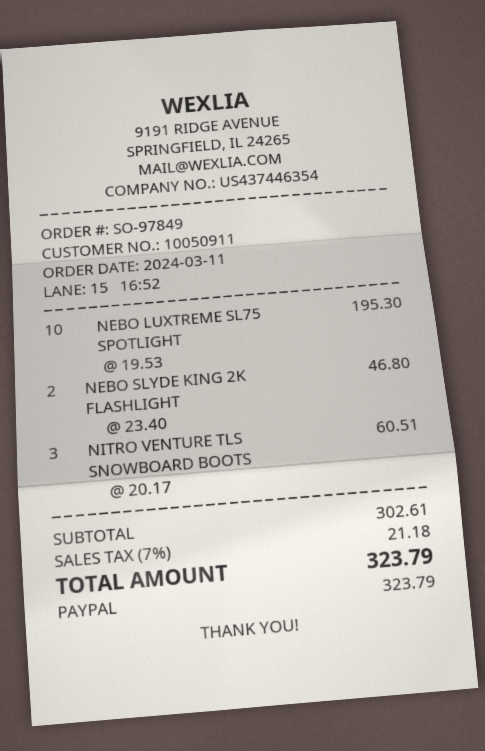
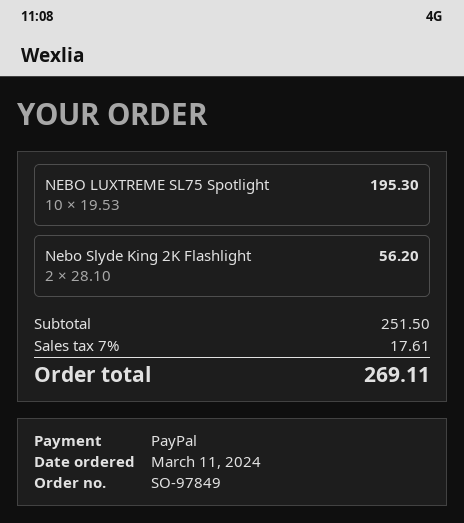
NEBO SLYDE KING 2K FLASHLIGHT: 2 x 23.40 = 46.80 -> 2 x 28.10 = 56.20
NITRO VENTURE TLS SNOWBOARD BOOTS: 3 x 20.17 = 60.51 -> none
subtotal: 302.61 -> 251.50
tax: 7% = 21.18 -> 7% = 17.61
total: 323.79 -> 269.11

